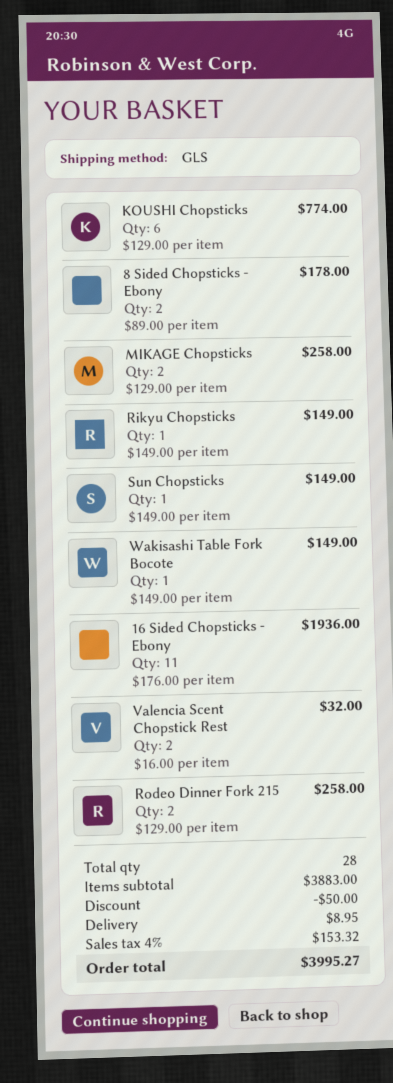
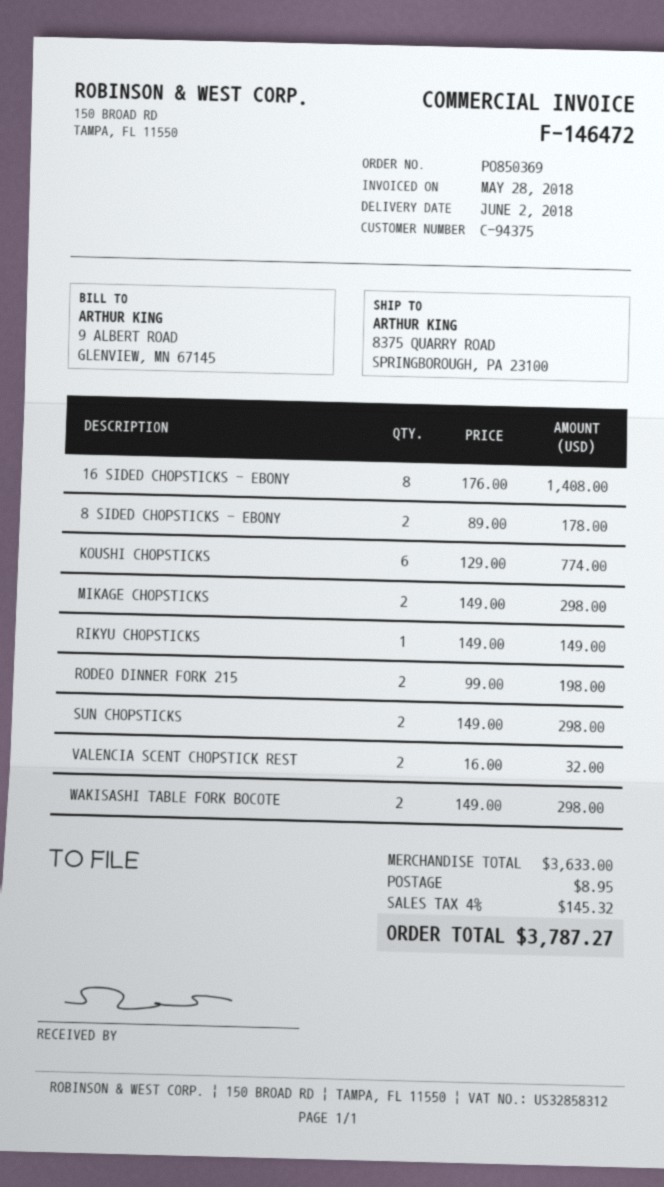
MIKAGE Chopsticks: 2 x 129.00 = 258.00 -> 2 x 149.00 = 298.00
Sun Chopsticks: 1 x 149.00 = 149.00 -> 2 x 149.00 = 298.00
Wakisashi Table Fork Bocote: 1 x 149.00 = 149.00 -> 2 x 149.00 = 298.00
16 Sided Chopsticks - Ebony: 11 x 176.00 = 1936.00 -> 8 x 176.00 = 1408.00
Rodeo Dinner Fork 215: 2 x 129.00 = 258.00 -> 2 x 99.00 = 198.00
subtotal: 3883.00 -> 3633.00
discount: 50.00 -> none
tax: 4% = 153.32 -> 4% = 145.32
total: 3995.27 -> 3787.27

